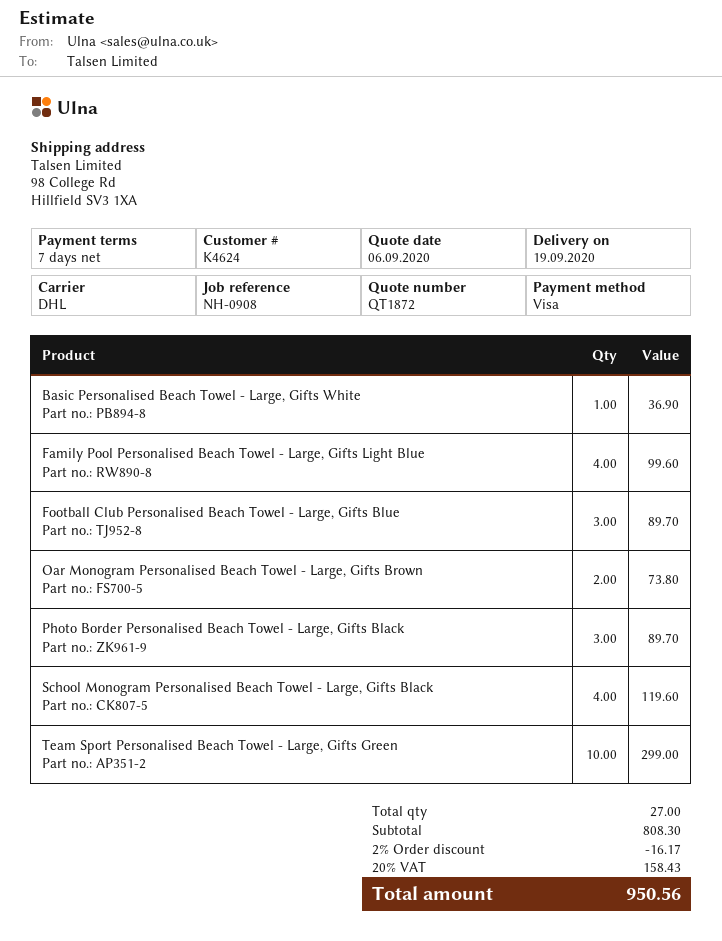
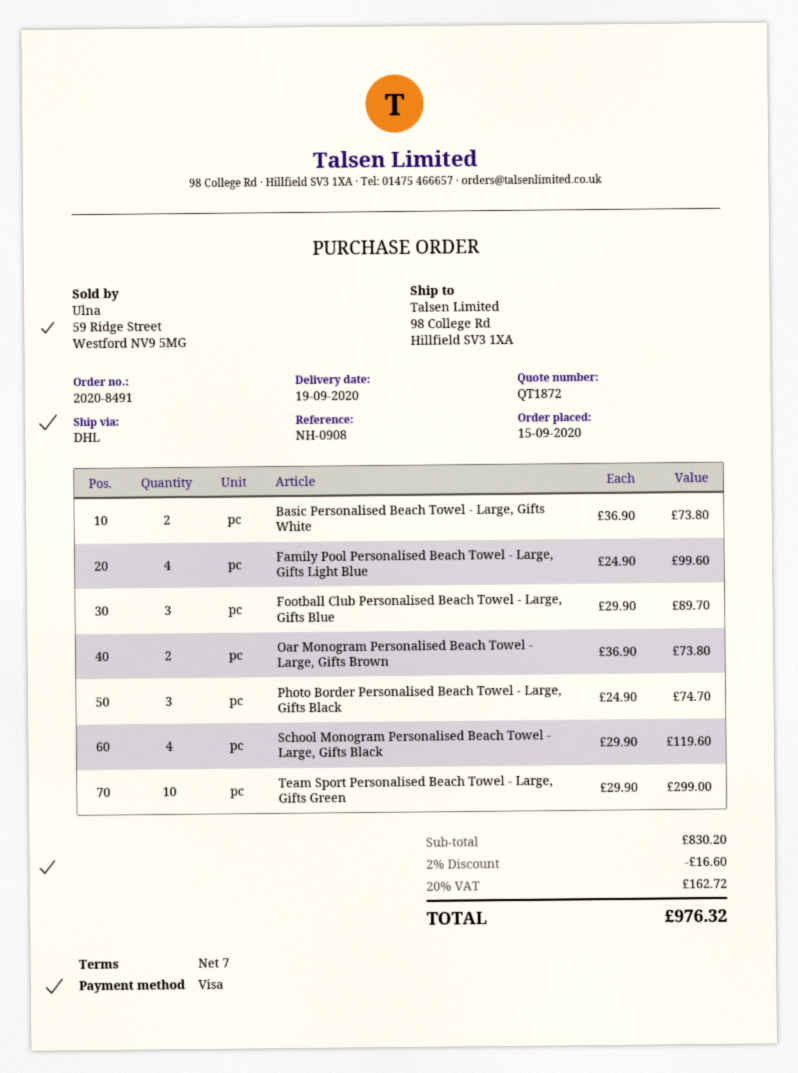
Basic Personalised Beach Towel - Large, Gifts White: 1 for 36.90 -> 2 for 73.80
Photo Border Personalised Beach Towel - Large, Gifts Black: 3 for 89.70 -> 3 for 74.70
subtotal: 808.30 -> 830.20
discount: 2% = 16.17 -> 2% = 16.60
tax: 20% = 158.43 -> 20% = 162.72
total: 950.56 -> 976.32

